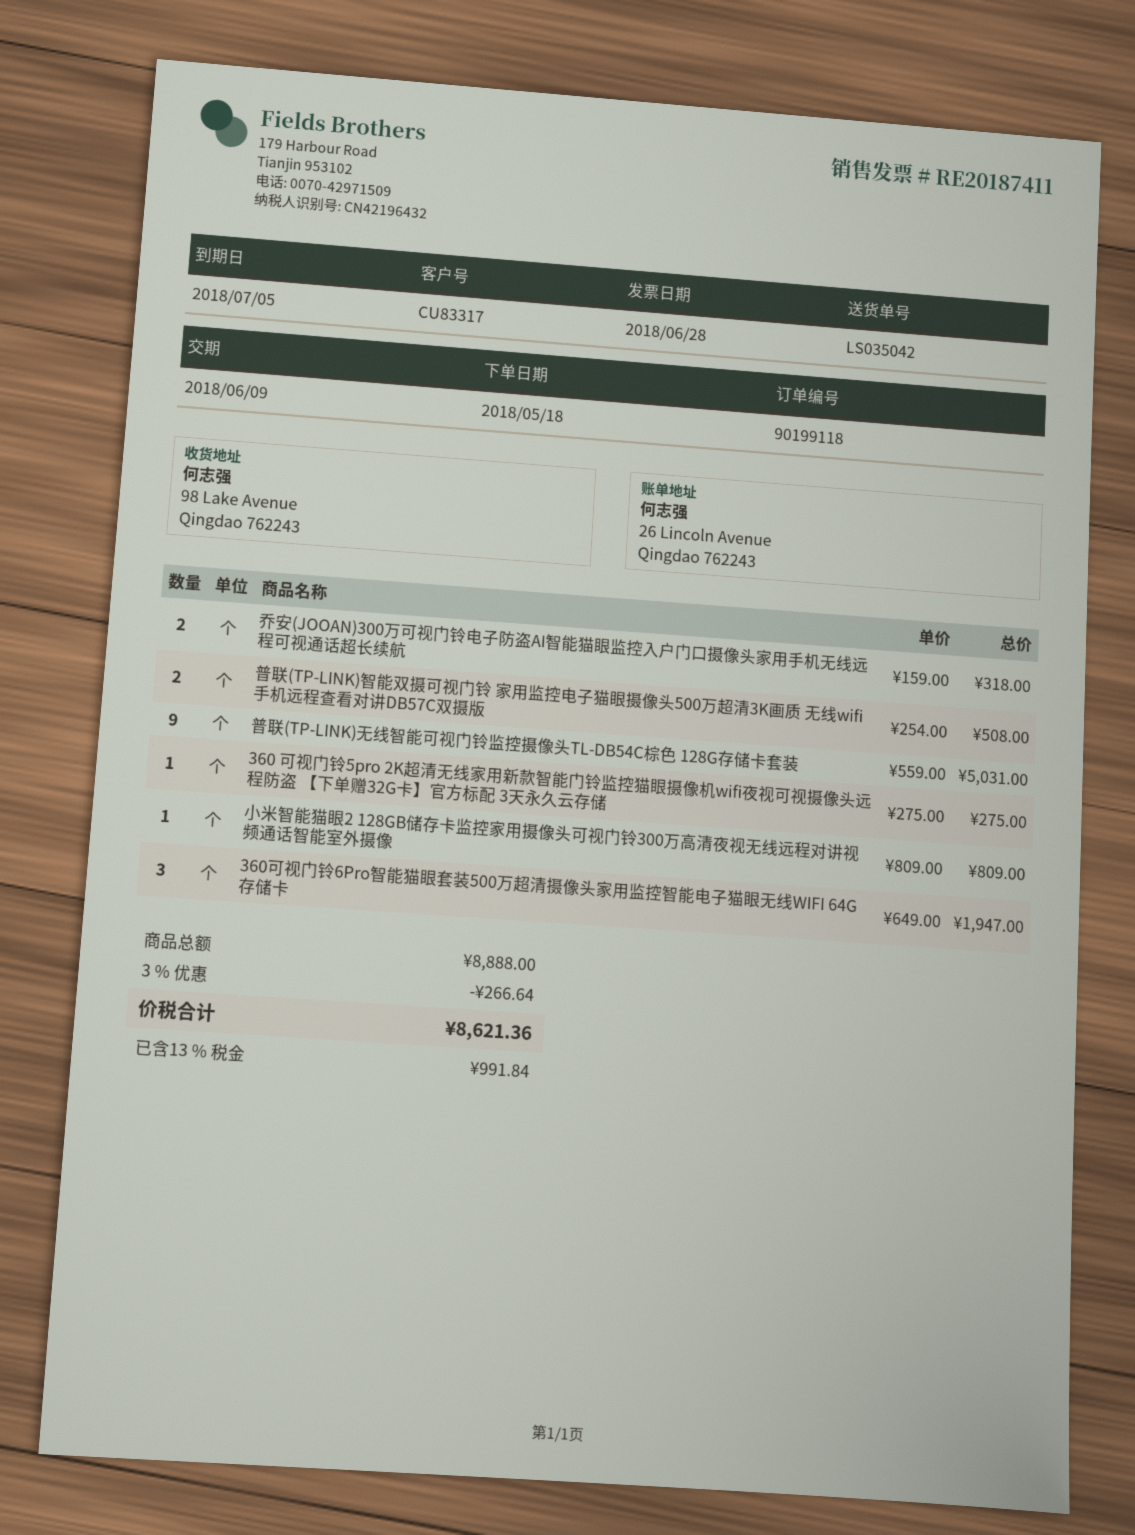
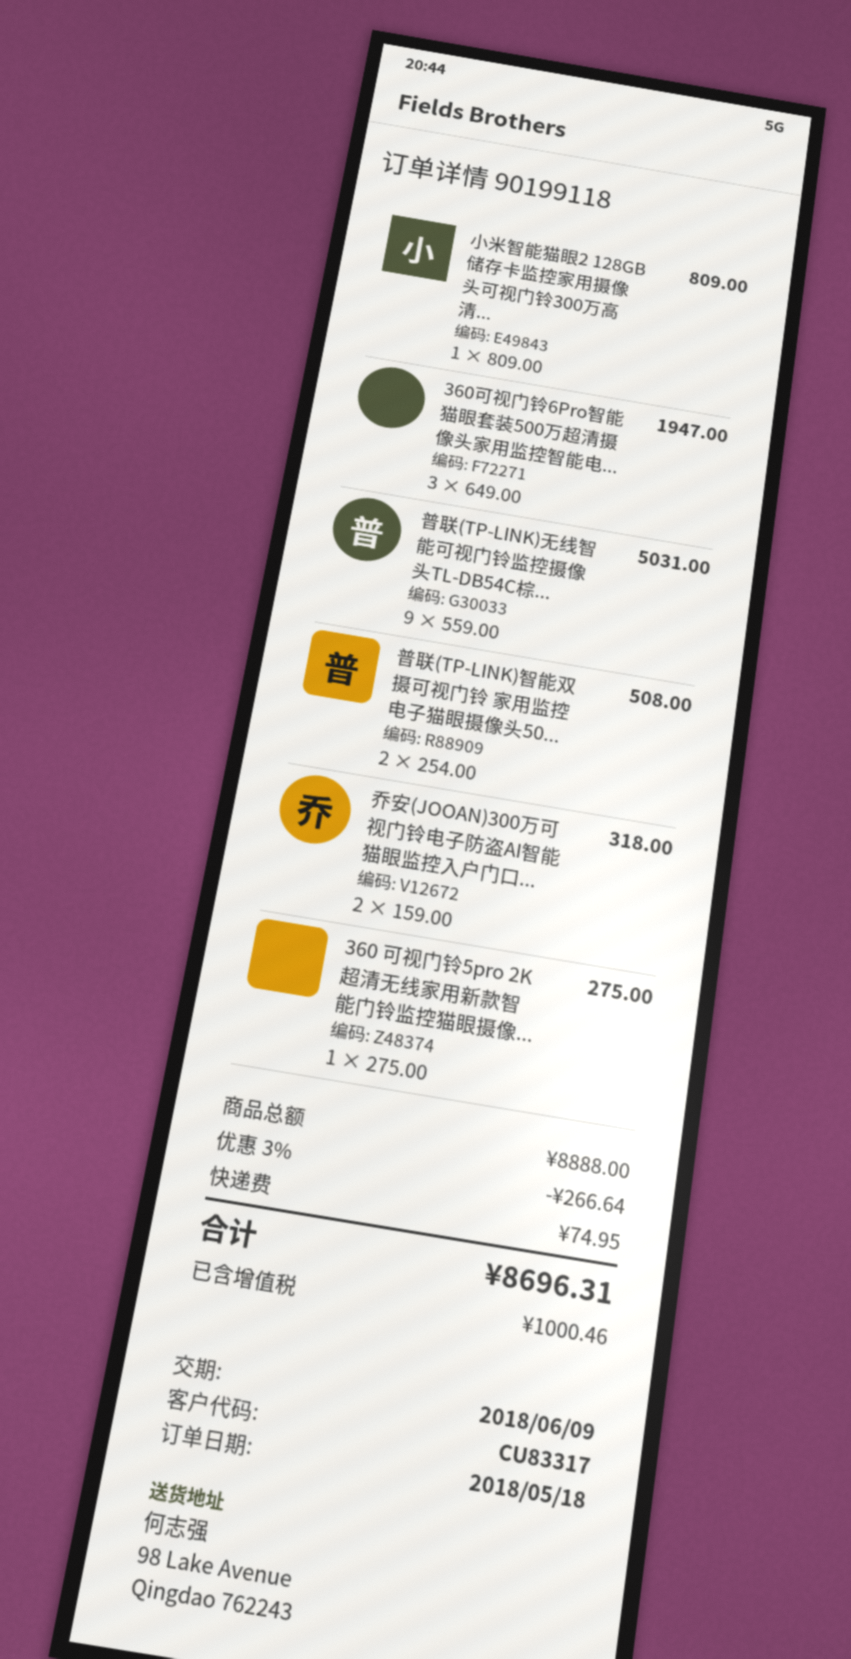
shipping: none -> 74.95
tax: 991.84 -> 1000.46
total: 8621.36 -> 8696.31

